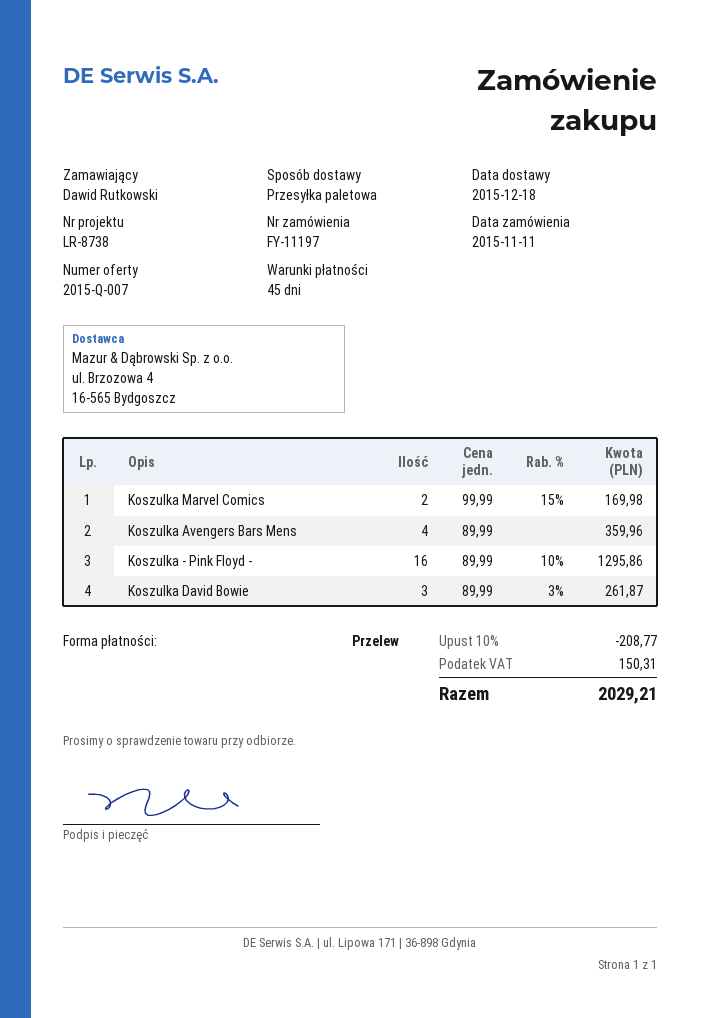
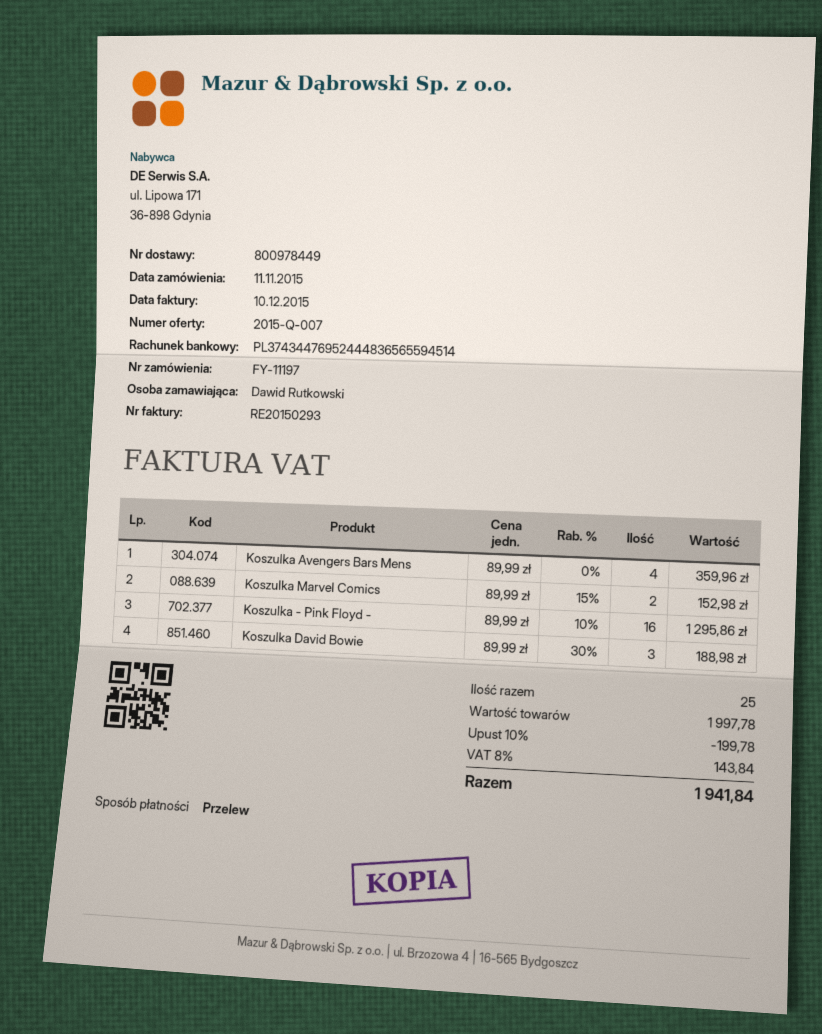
Koszulka Marvel Comics: 2 x 99.99 - 15% = 169.98 -> 2 x 89.99 - 15% = 152.98
Koszulka David Bowie: 3 x 89.99 - 3% = 261.87 -> 3 x 89.99 - 30% = 188.98
discount: 10% = 208.77 -> 10% = 199.78
tax: 150.31 -> 143.84
total: 2029.21 -> 1941.84

